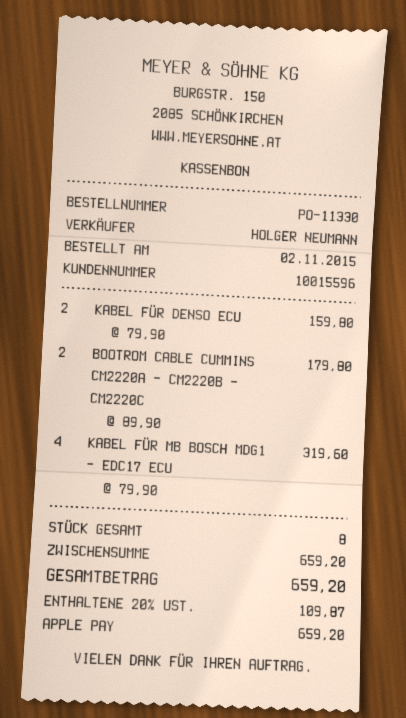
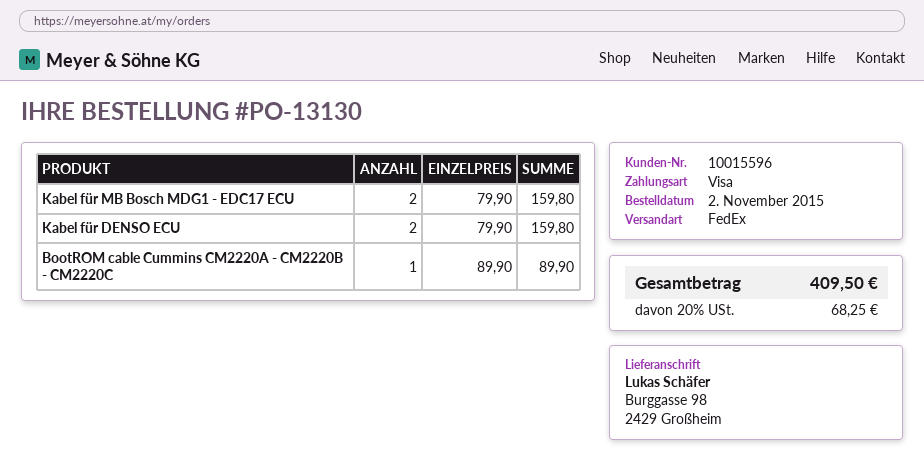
order number: PO-11330 -> PO-13130
payment method: Apple Pay -> Visa
BOOTROM CABLE CUMMINS CM2220A - CM2220B - CM2220C: 2 x 89.90 = 179.80 -> 1 x 89.90 = 89.90
KABEL FÜR MB BOSCH MDG1 - EDC17 ECU: 4 x 79.90 = 319.60 -> 2 x 79.90 = 159.80
tax: 20% = 109.87 -> 20% = 68.25
total: 659.20 -> 409.50

